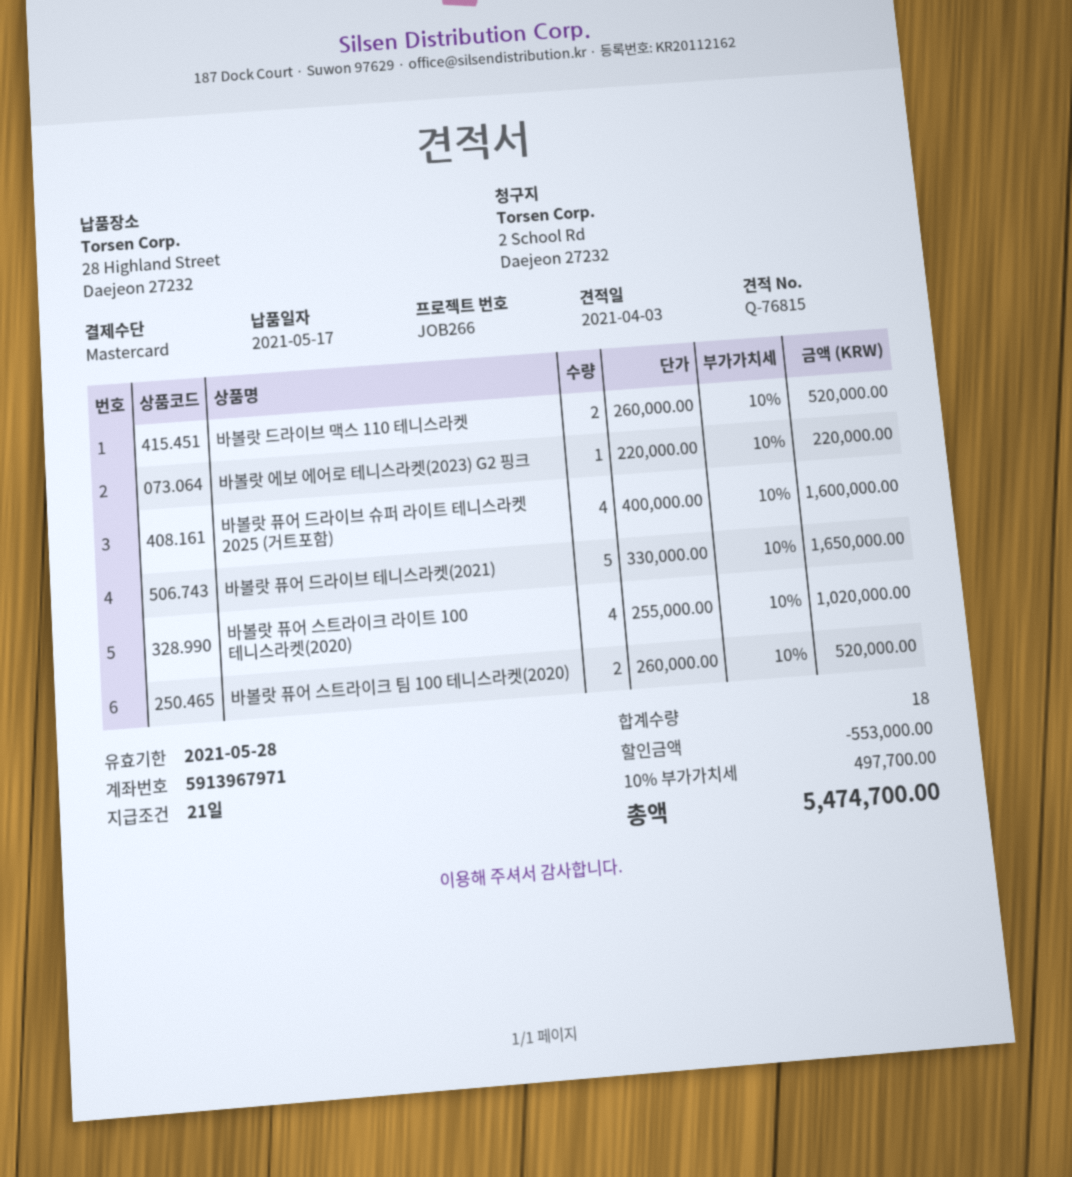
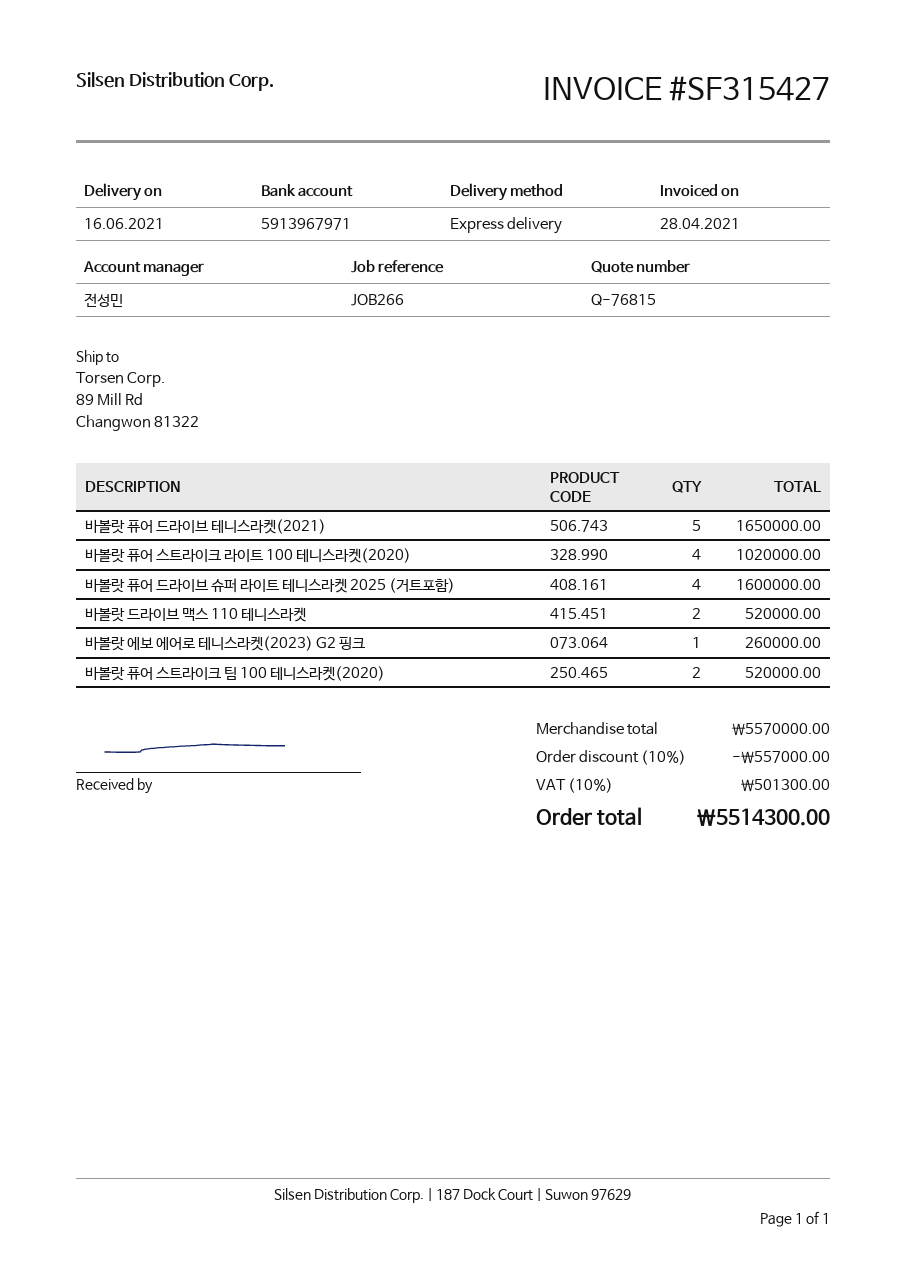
delivery date: 2021-05-17 -> 2021-06-16
ship to: 28 Highland Street, Daejeon 27232 -> 89 Mill Rd, Changwon 81322
바볼랏 에보 에어로 테니스라켓(2023) G2 핑크: 1 for 220000.00 -> 1 for 260000.00
discount: 553000.00 -> 557000.00
tax: 10% = 497700.00 -> 10% = 501300.00
total: 5474700.00 -> 5514300.00

